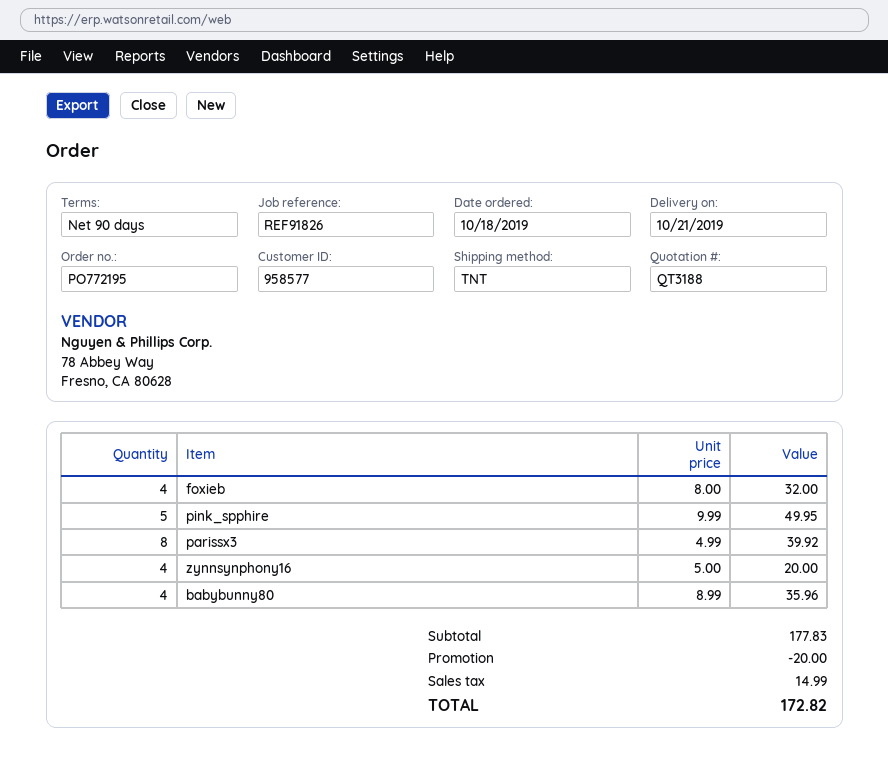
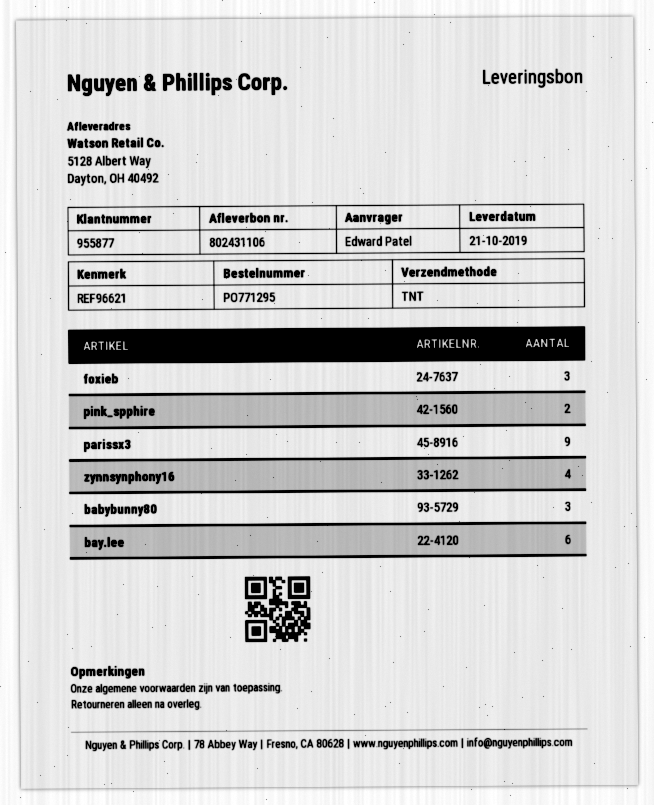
order number: PO772195 -> PO771295
customer number: 958577 -> 955877
reference: REF91826 -> REF96621
foxieb: 4 -> 3
pink_spphire: 5 -> 2
parissx3: 8 -> 9
babybunny80: 4 -> 3
bay.lee: none -> 6

